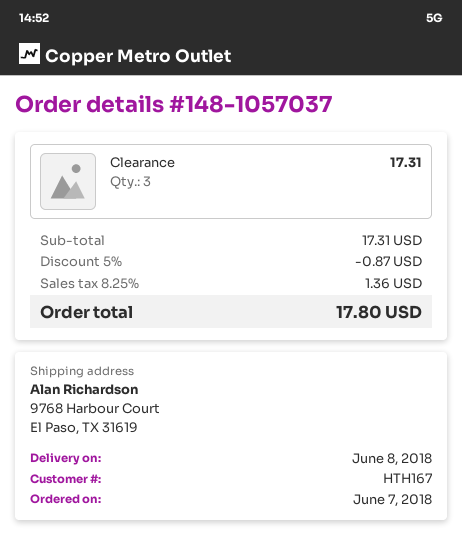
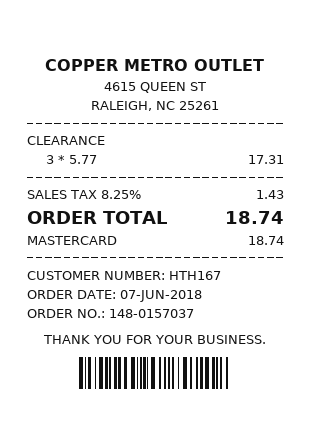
order number: 148-1057037 -> 148-0157037
discount: 5% = 0.87 -> none
tax: 8.25% = 1.36 -> 8.25% = 1.43
total: 17.80 -> 18.74

